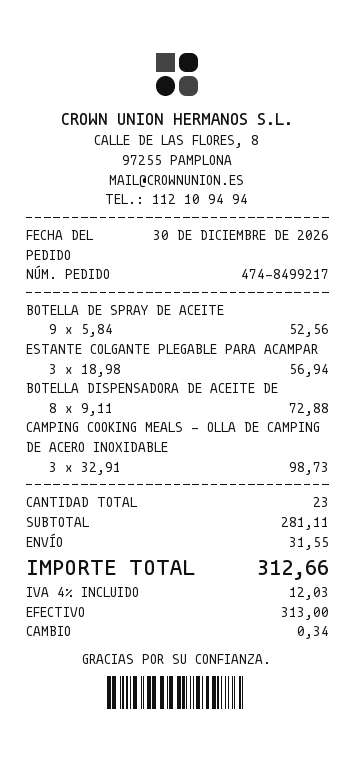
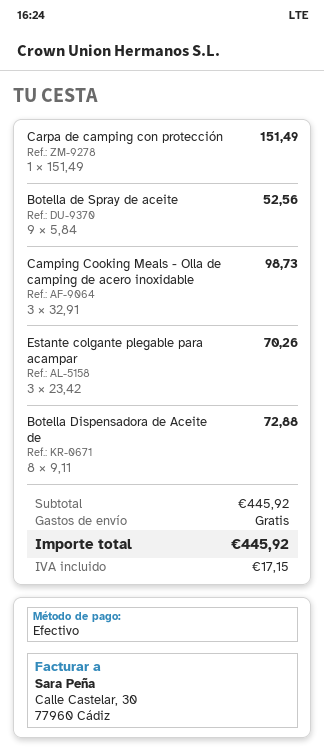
ESTANTE COLGANTE PLEGABLE PARA ACAMPAR: 3 x 18.98 = 56.94 -> 3 x 23.42 = 70.26
Carpa de camping con protección: none -> 1 x 151.49 = 151.49
subtotal: 281.11 -> 445.92
shipping: 31.55 -> 0.00
tax: 12.03 -> 17.15
total: 312.66 -> 445.92

